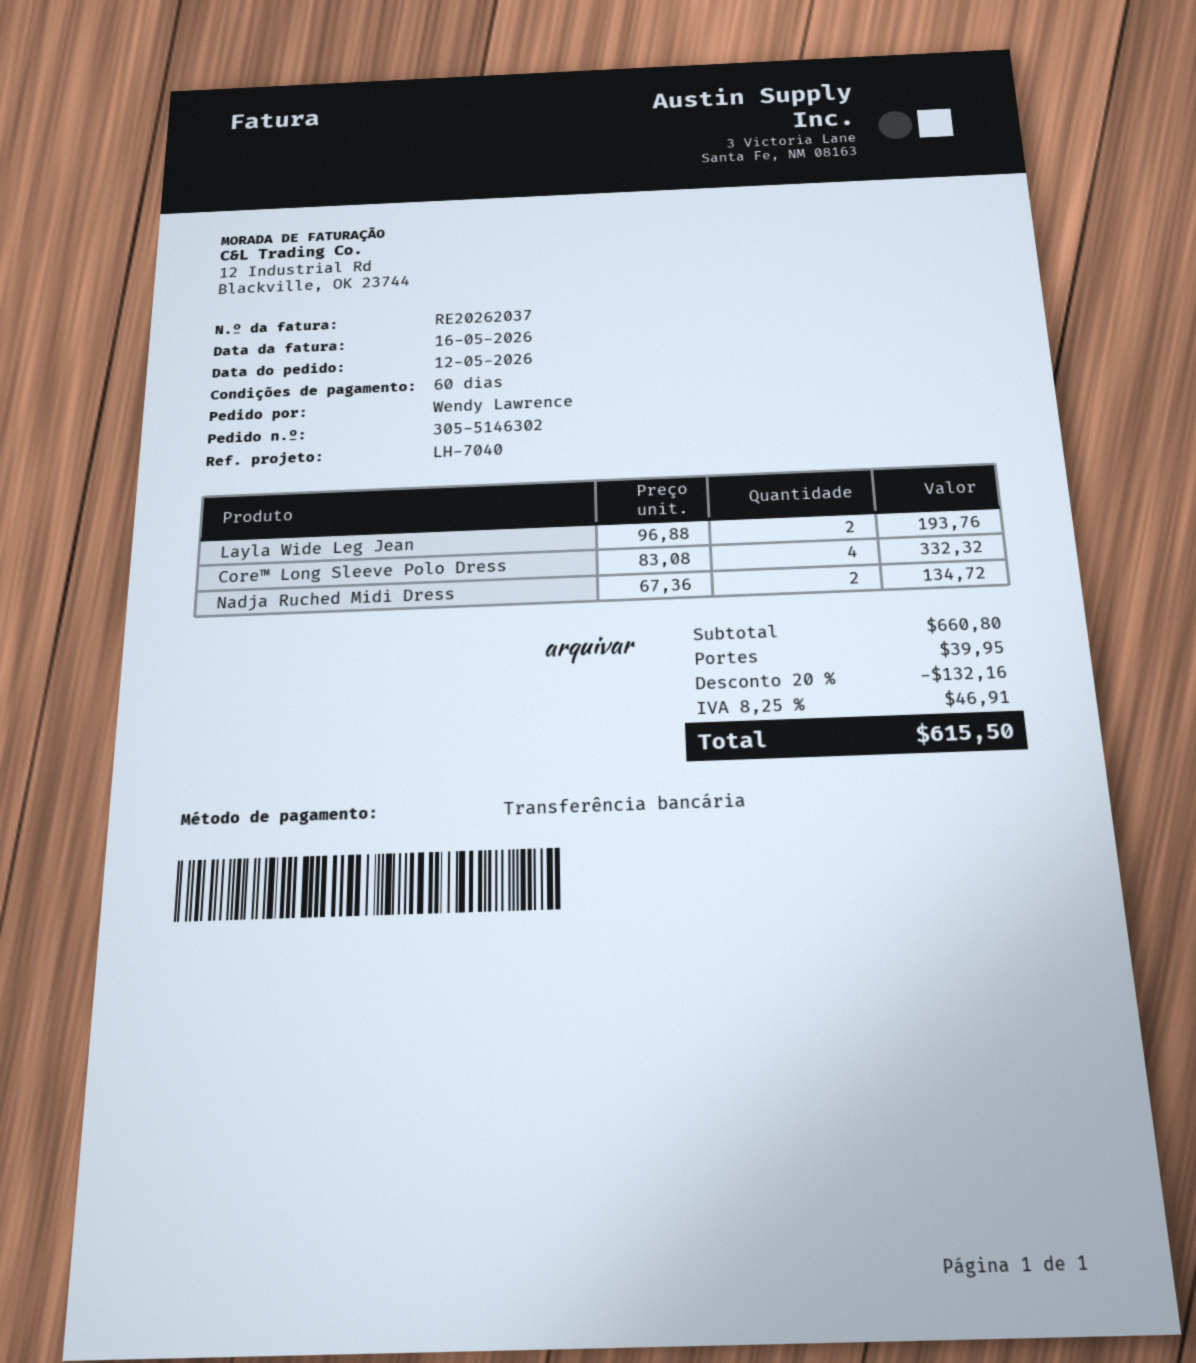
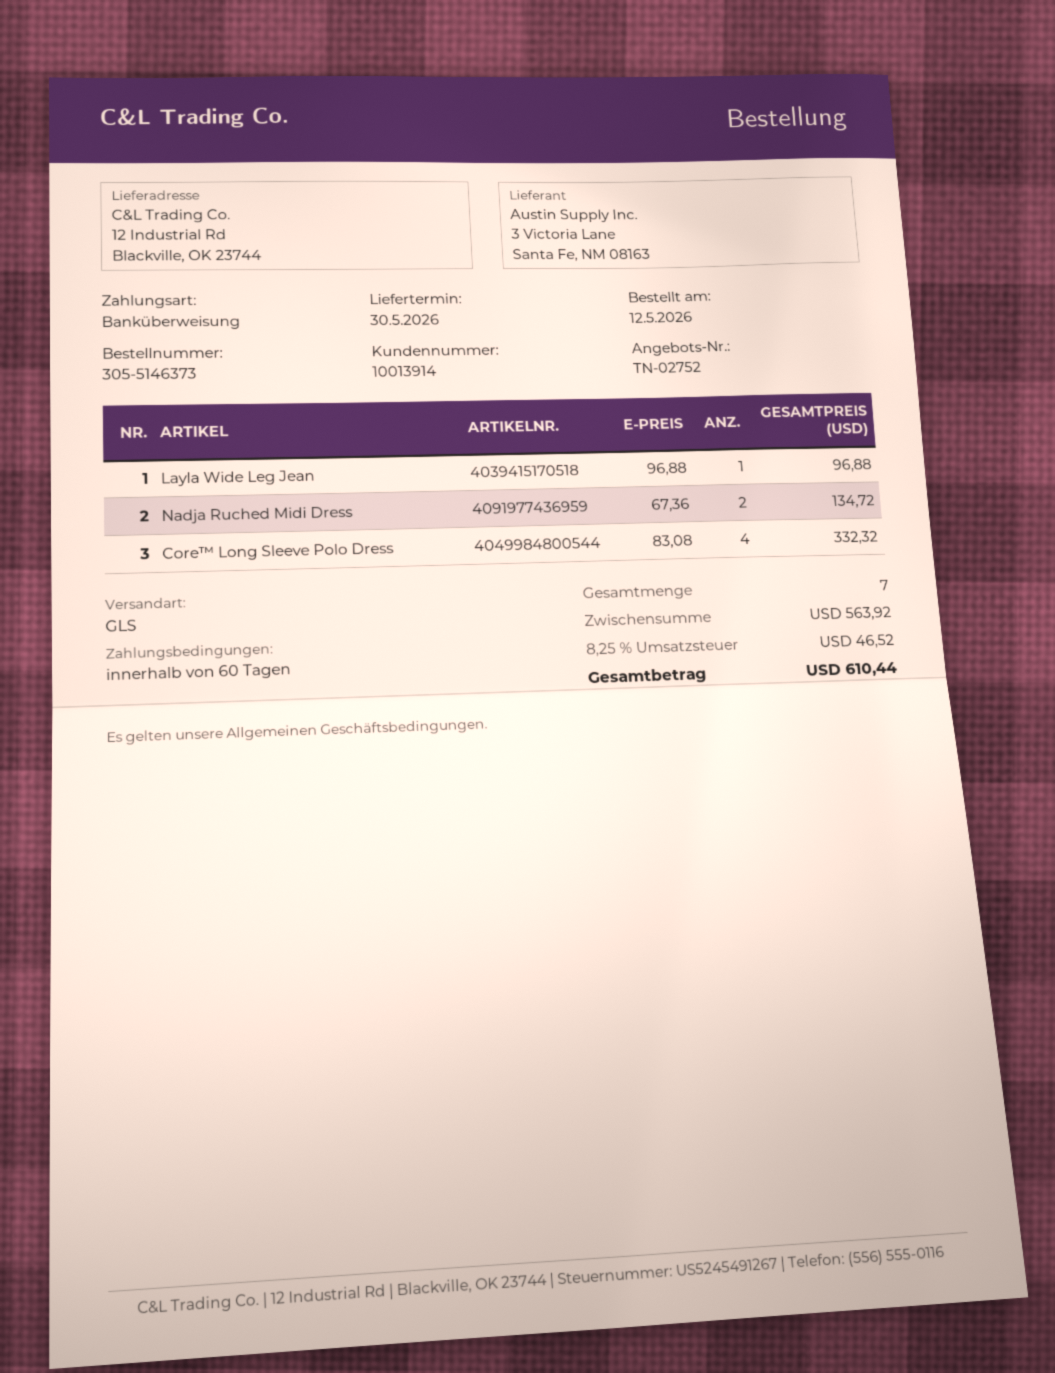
order number: 305-5146302 -> 305-5146373
Layla Wide Leg Jean: 2 x 96.88 = 193.76 -> 1 x 96.88 = 96.88
subtotal: 660.80 -> 563.92
discount: 20% = 132.16 -> none
shipping: 39.95 -> none
tax: 8.25% = 46.91 -> 8.25% = 46.52
total: 615.50 -> 610.44

